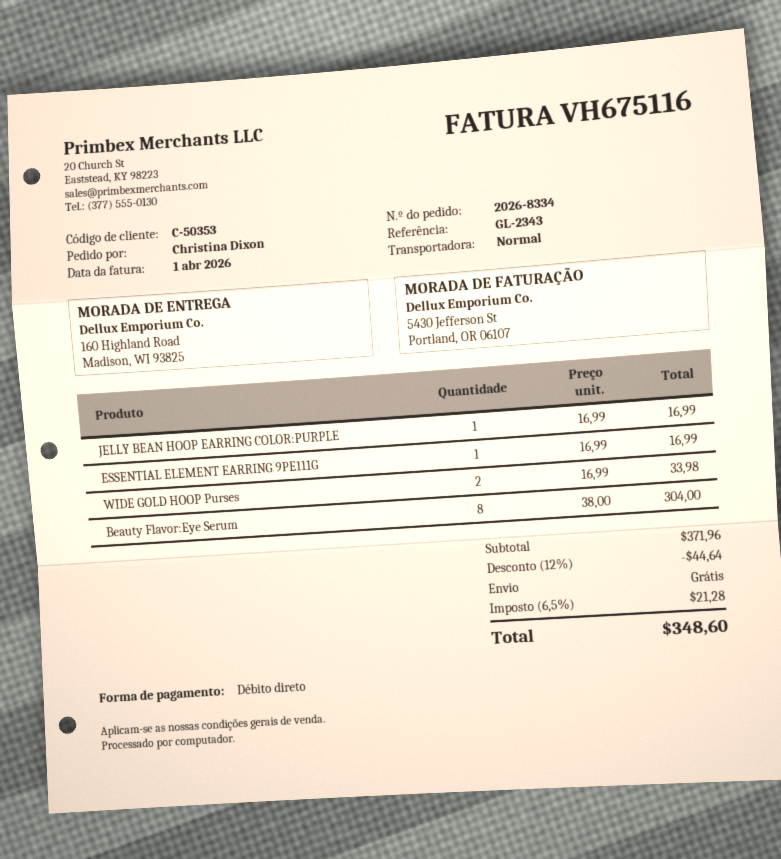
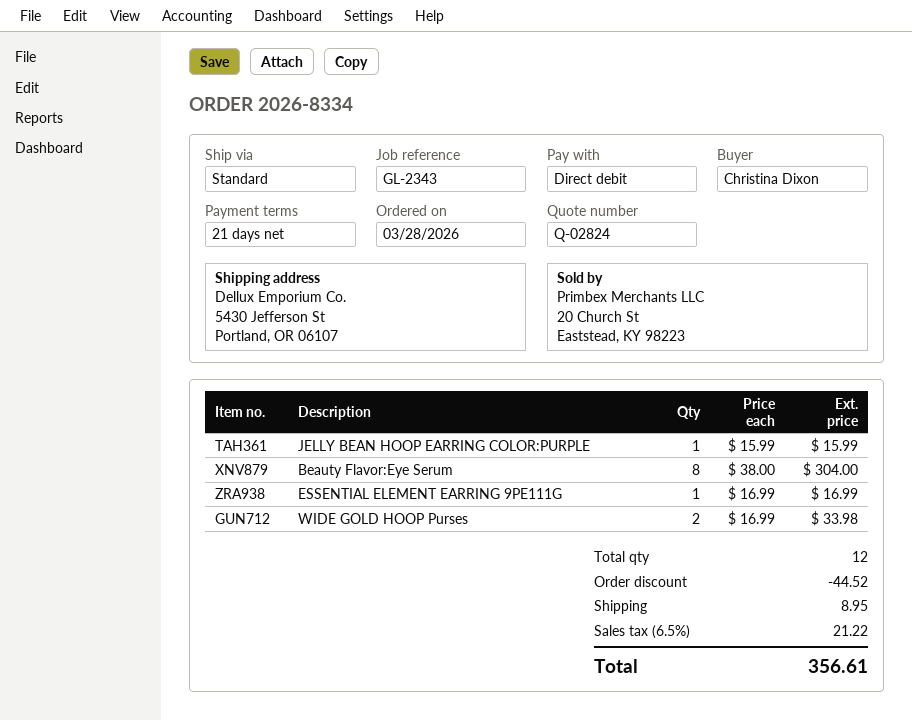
ship to: 160 Highland Road, Madison, WI 93825 -> 5430 Jefferson St, Portland, OR 06107
JELLY BEAN HOOP EARRING COLOR:PURPLE: 1 x 16.99 = 16.99 -> 1 x 15.99 = 15.99
discount: 44.64 -> 44.52
shipping: 0.00 -> 8.95
tax: 6.5% = 21.28 -> 6.5% = 21.22
total: 348.60 -> 356.61

